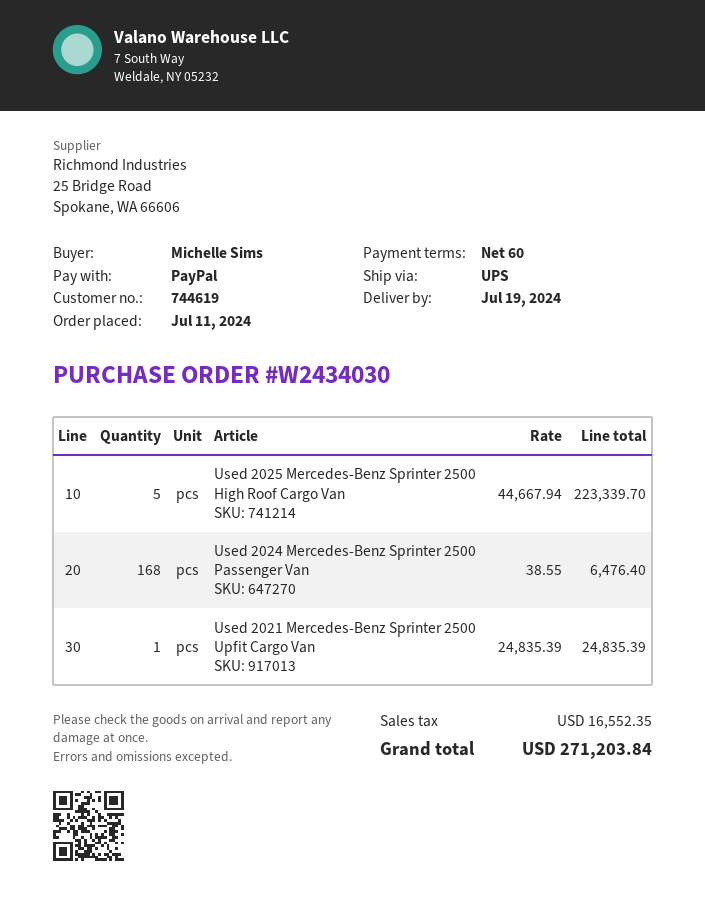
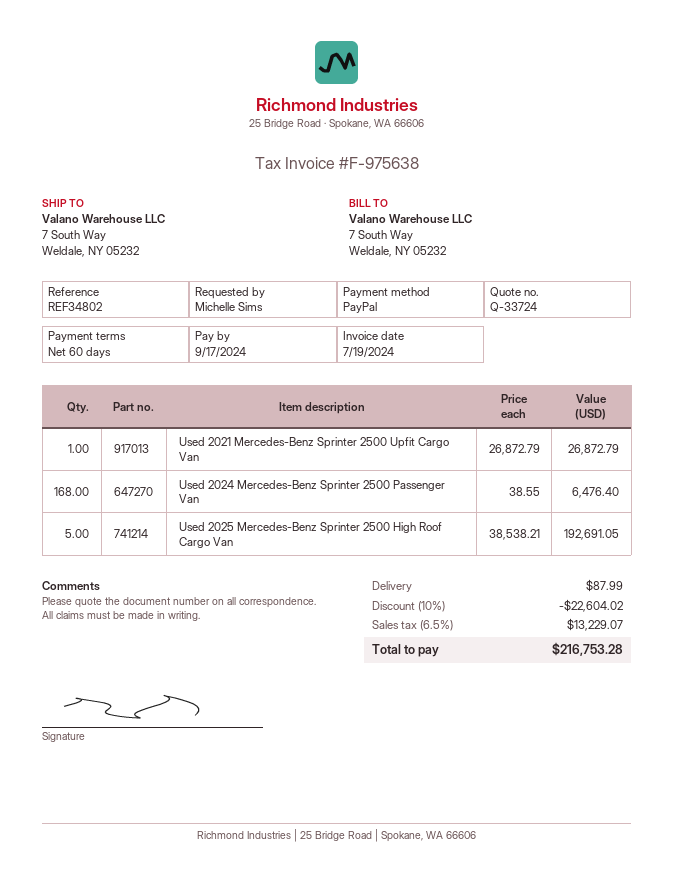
Used 2025 Mercedes-Benz Sprinter 2500 High Roof Cargo Van: 5 x 44667.94 = 223339.70 -> 5 x 38538.21 = 192691.05
Used 2021 Mercedes-Benz Sprinter 2500 Upfit Cargo Van: 1 x 24835.39 = 24835.39 -> 1 x 26872.79 = 26872.79
discount: none -> 10% = 22604.02
shipping: none -> 87.99
tax: 16552.35 -> 13229.07
total: 271203.84 -> 216753.28

